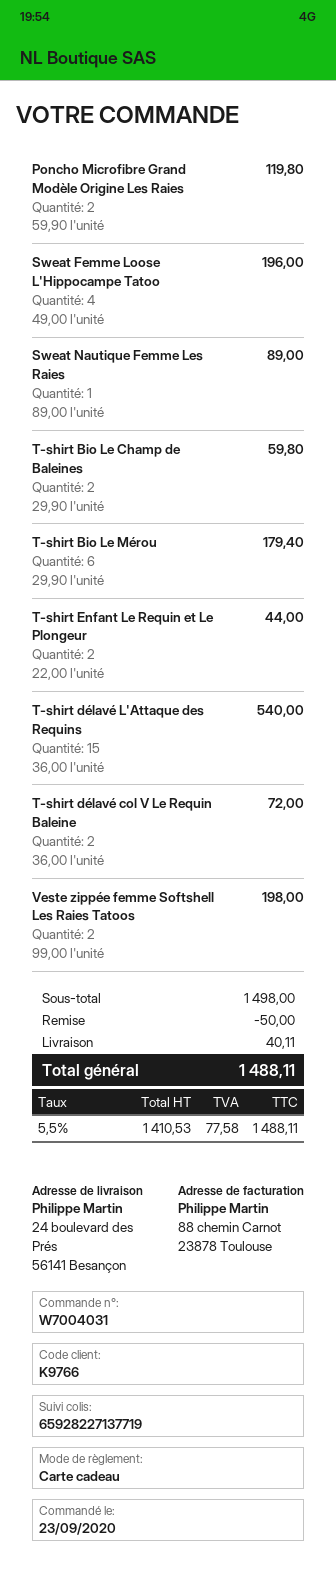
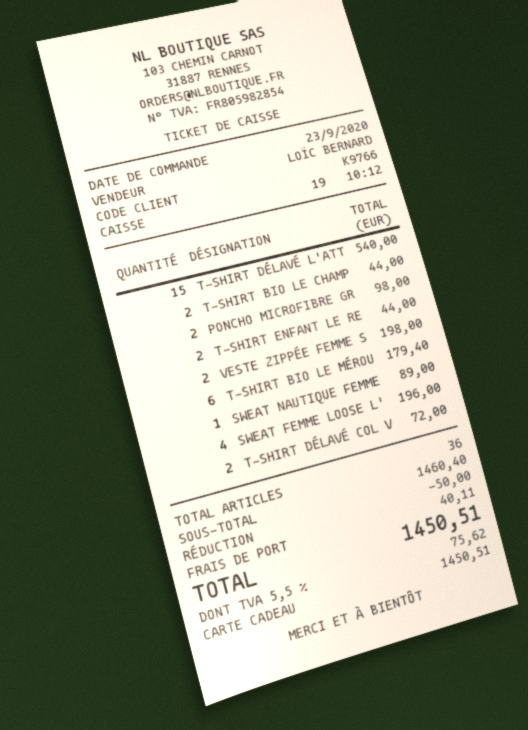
Poncho Microfibre Grand Modèle Origine Les Raies: 2 for 119.80 -> 2 for 98.00
T-shirt Bio Le Champ de Baleines: 2 for 59.80 -> 2 for 44.00
subtotal: 1498.00 -> 1460.40
tax: 5.5% = 77.58 -> 5.5% = 75.62
total: 1488.11 -> 1450.51

